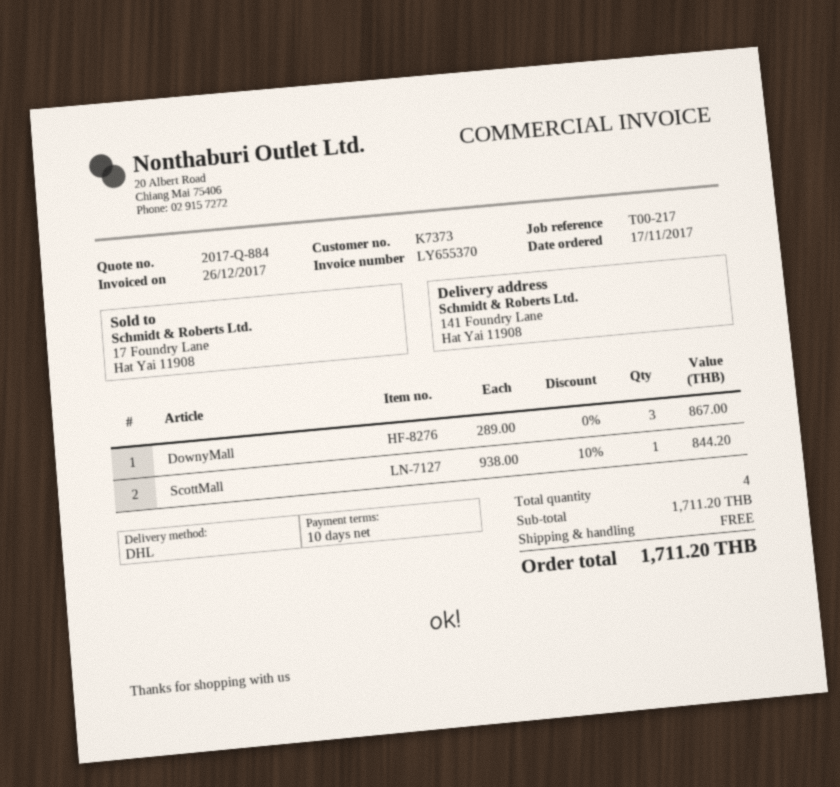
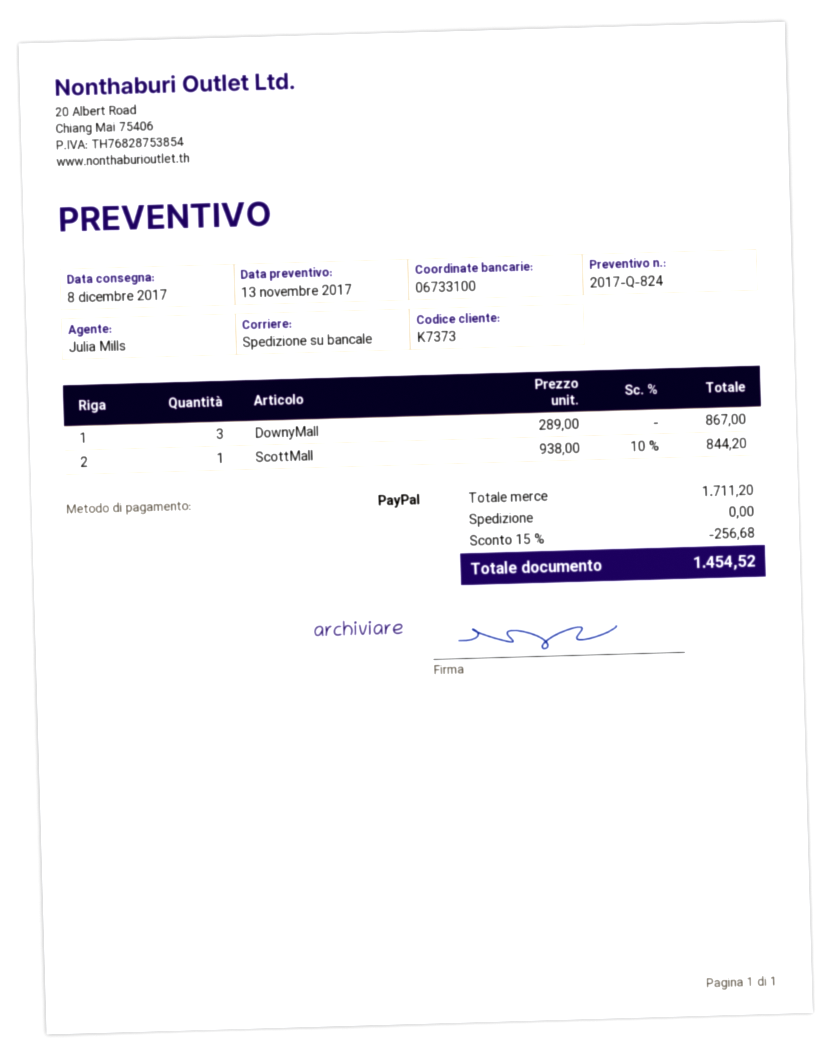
quote number: 2017-Q-884 -> 2017-Q-824
shipping method: DHL -> pallet freight
discount: none -> 15% = 256.68
total: 1711.20 -> 1454.52

